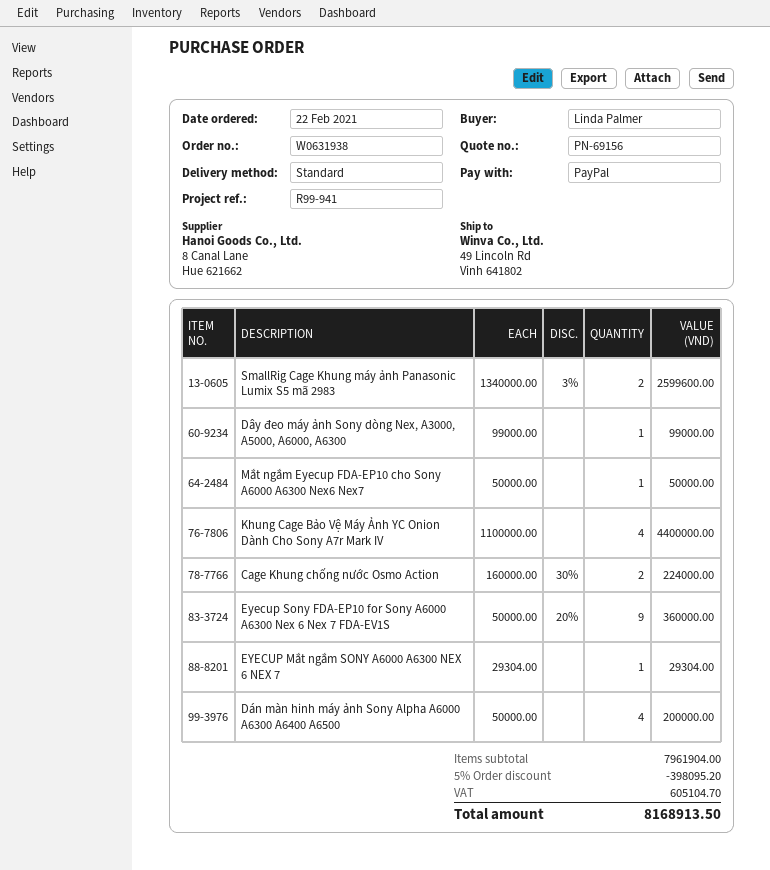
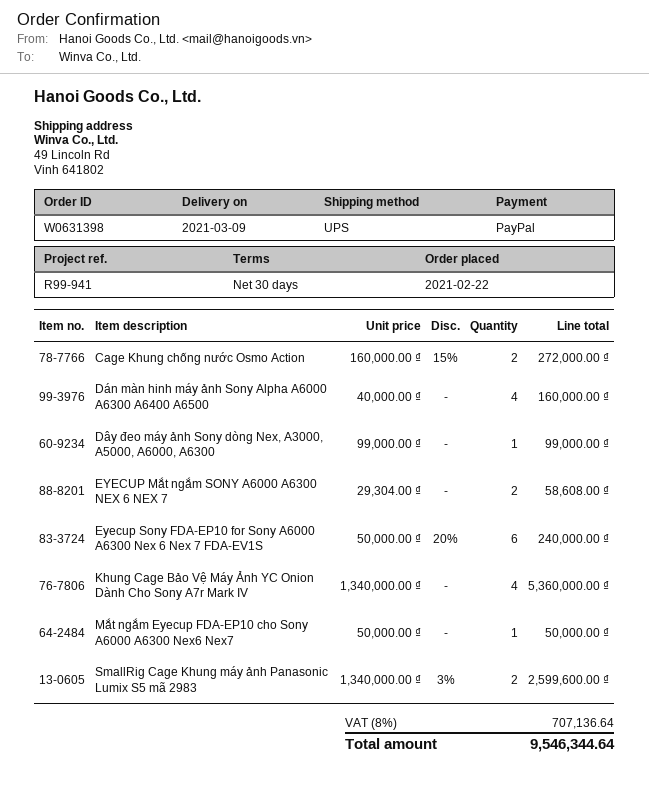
order number: W0631938 -> W0631398
shipping method: standard -> UPS
Khung Cage Bảo Vệ Máy Ảnh YC Onion Dành Cho Sony A7r Mark IV: 4 x 1100000.00 = 4400000.00 -> 4 x 1340000.00 = 5360000.00
Cage Khung chống nước Osmo Action: 2 x 160000.00 - 30% = 224000.00 -> 2 x 160000.00 - 15% = 272000.00
Eyecup Sony FDA-EP10 for Sony A6000 A6300 Nex 6 Nex 7 FDA-EV1S: 9 x 50000.00 - 20% = 360000.00 -> 6 x 50000.00 - 20% = 240000.00
EYECUP Mắt ngắm SONY A6000 A6300 NEX 6 NEX 7: 1 x 29304.00 = 29304.00 -> 2 x 29304.00 = 58608.00
Dán màn hinh máy ảnh Sony Alpha A6000 A6300 A6400 A6500: 4 x 50000.00 = 200000.00 -> 4 x 40000.00 = 160000.00
discount: 5% = 398095.20 -> none
tax: 605104.70 -> 707136.64
total: 8168913.50 -> 9546344.64

